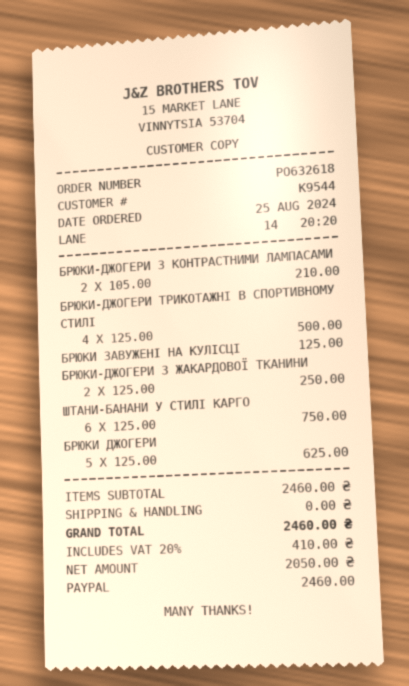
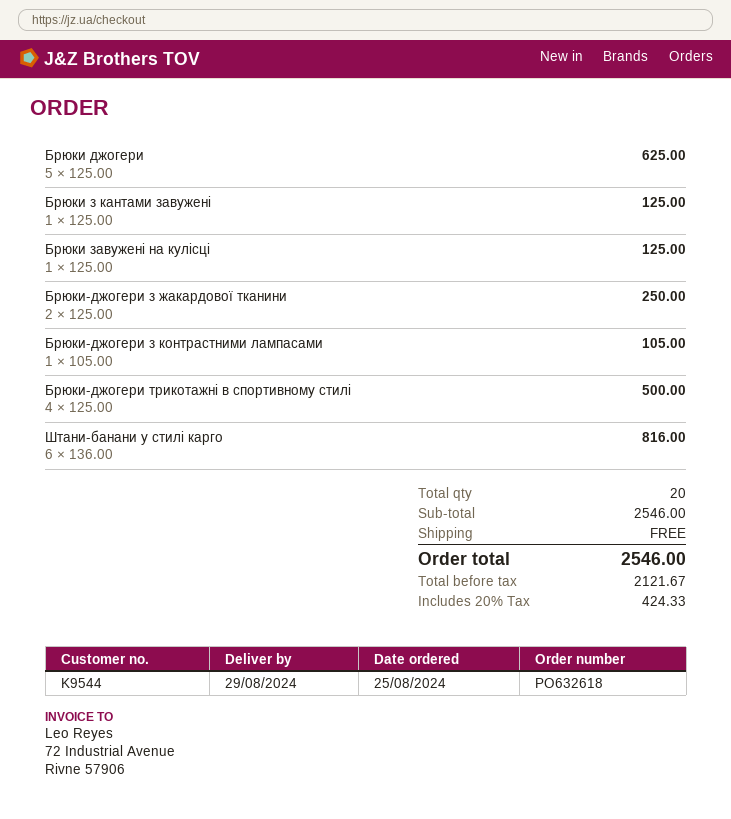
БРЮКИ-ДЖОГЕРИ З КОНТРАСТНИМИ ЛАМПАСАМИ: 2 x 105.00 = 210.00 -> 1 x 105.00 = 105.00
ШТАНИ-БАНАНИ У СТИЛІ КАРГО: 6 x 125.00 = 750.00 -> 6 x 136.00 = 816.00
Брюки з кантами завужені: none -> 1 x 125.00 = 125.00
subtotal: 2460.00 -> 2546.00
net: 2050.00 -> 2121.67
tax: 20% = 410.00 -> 20% = 424.33
total: 2460.00 -> 2546.00

